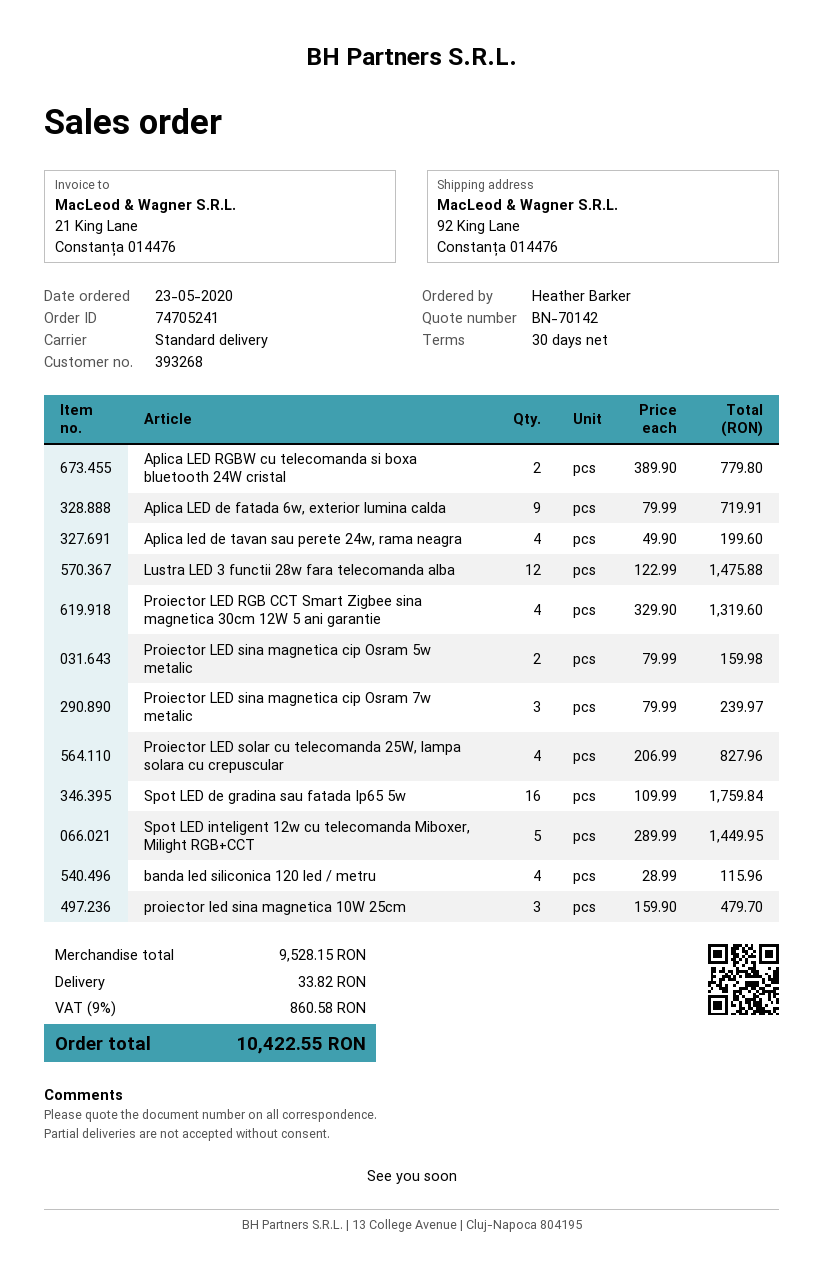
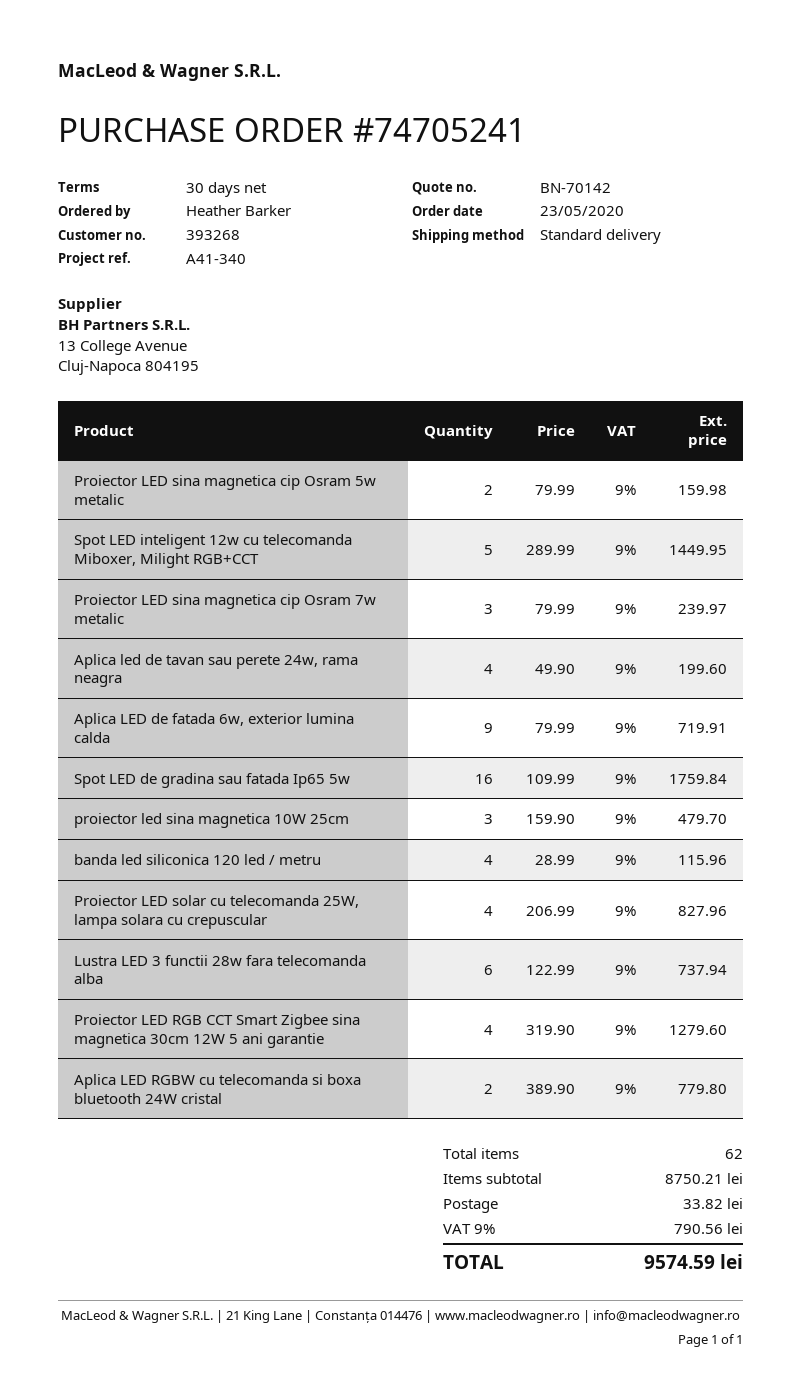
Lustra LED 3 functii 28w fara telecomanda alba: 12 x 122.99 = 1475.88 -> 6 x 122.99 = 737.94
Proiector LED RGB CCT Smart Zigbee sina magnetica 30cm 12W 5 ani garantie: 4 x 329.90 = 1319.60 -> 4 x 319.90 = 1279.60
subtotal: 9528.15 -> 8750.21
tax: 9% = 860.58 -> 9% = 790.56
total: 10422.55 -> 9574.59

